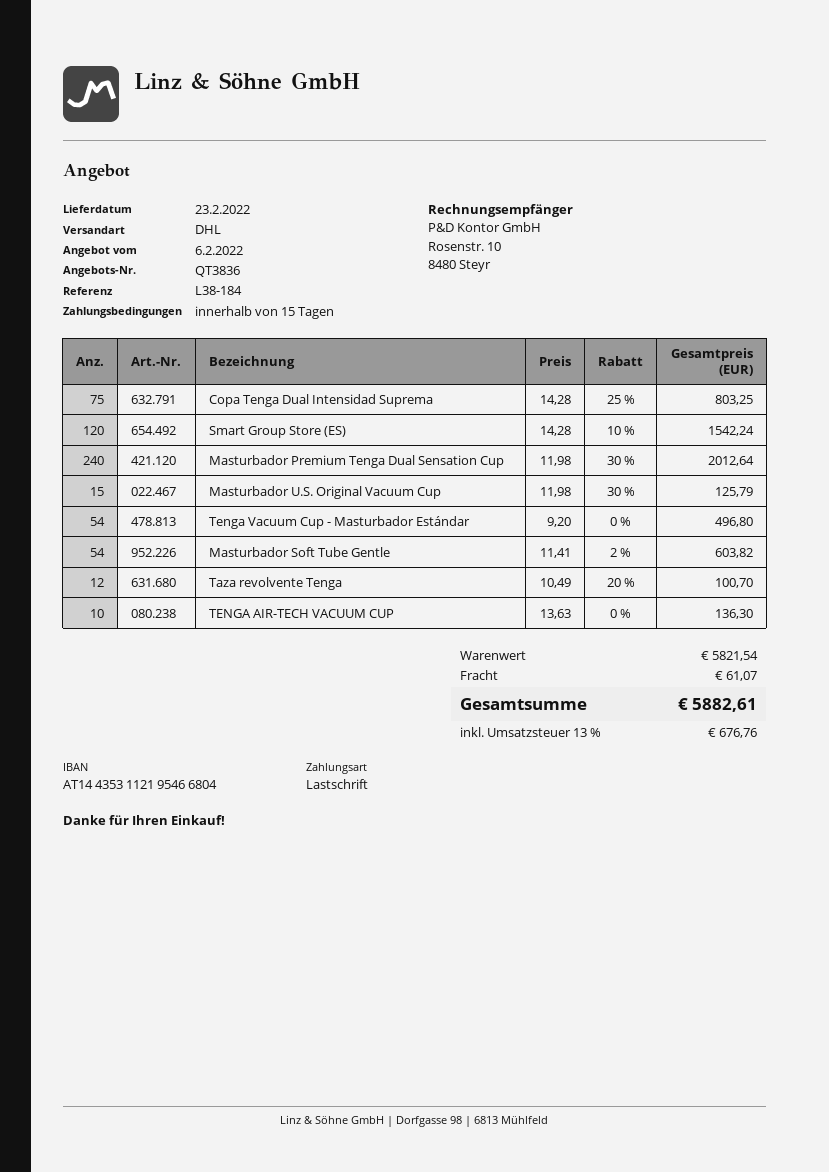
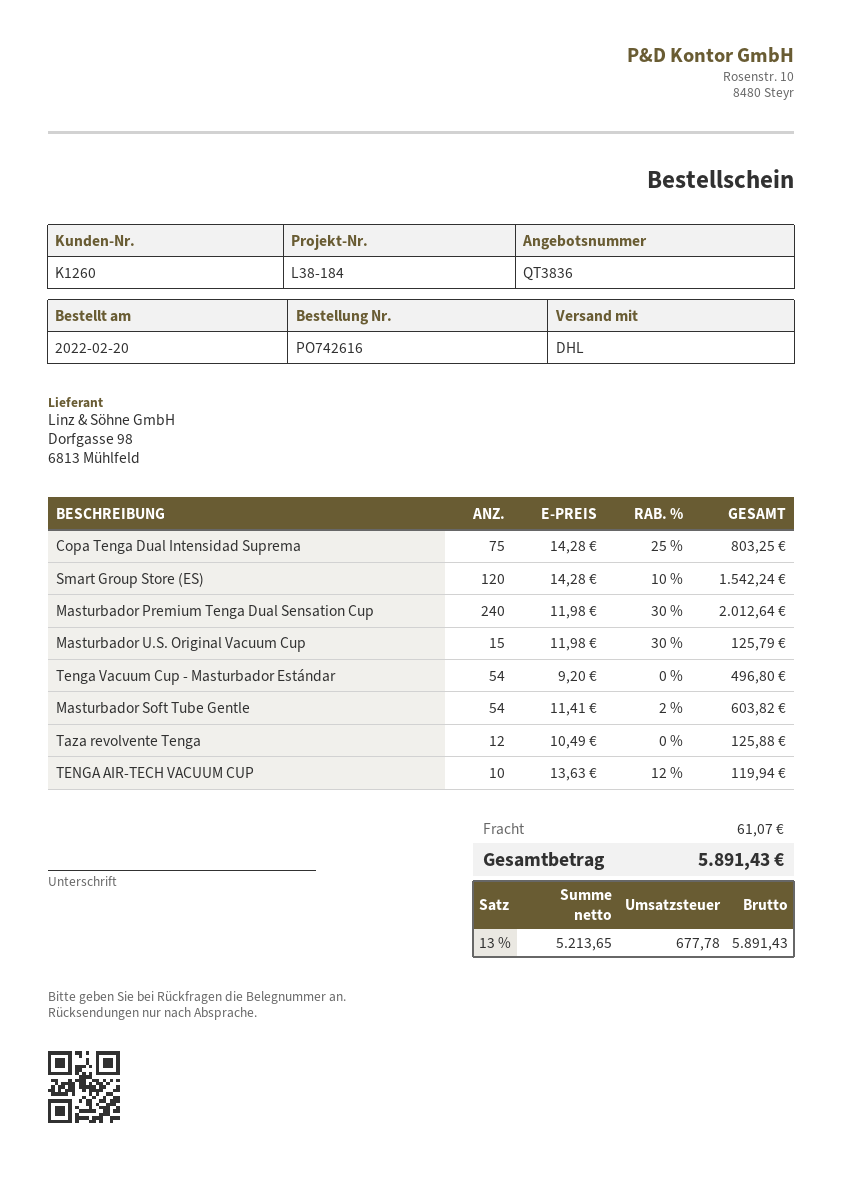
Taza revolvente Tenga: 12 x 10.49 - 20% = 100.70 -> 12 x 10.49 = 125.88
TENGA AIR-TECH VACUUM CUP: 10 x 13.63 = 136.30 -> 10 x 13.63 - 12% = 119.94
tax: 13% = 676.76 -> 13% = 677.78
total: 5882.61 -> 5891.43

